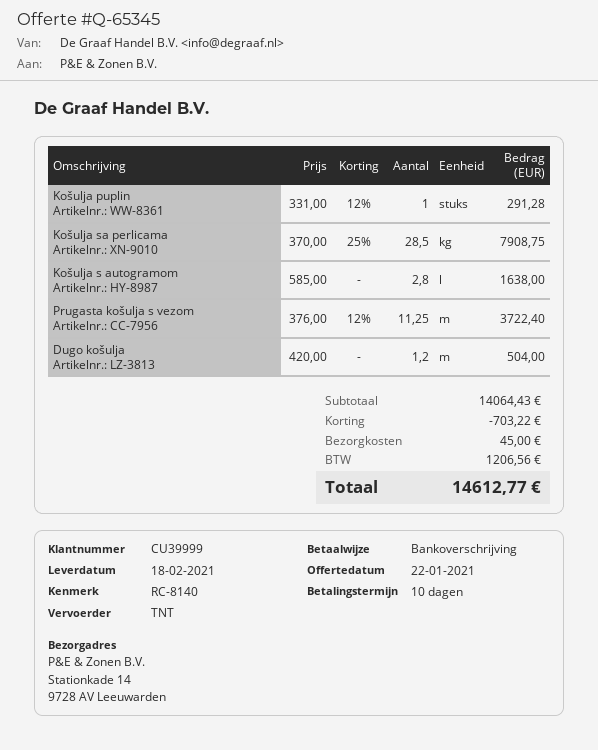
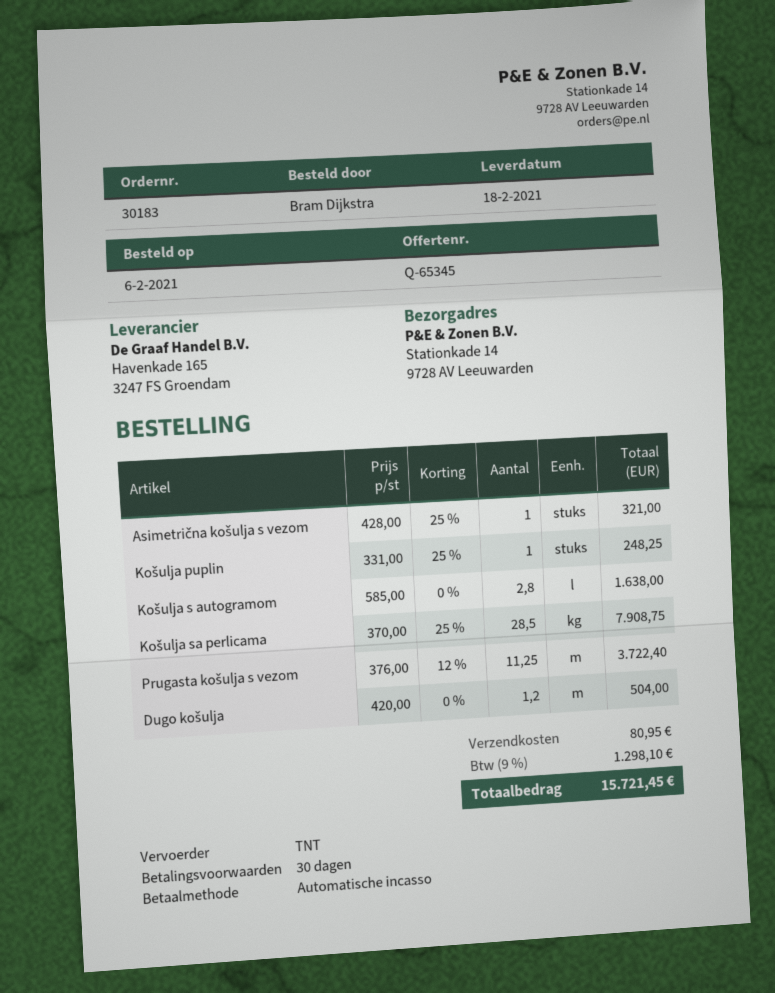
payment terms: 10 days -> 30 days
payment method: bank transfer -> direct debit
Košulja puplin: 1 x 331.00 - 12% = 291.28 -> 1 x 331.00 - 25% = 248.25
Asimetrična košulja s vezom: none -> 1 x 428.00 - 25% = 321.00
discount: 703.22 -> none
shipping: 45.00 -> 80.95
tax: 1206.56 -> 1298.10
total: 14612.77 -> 15721.45

